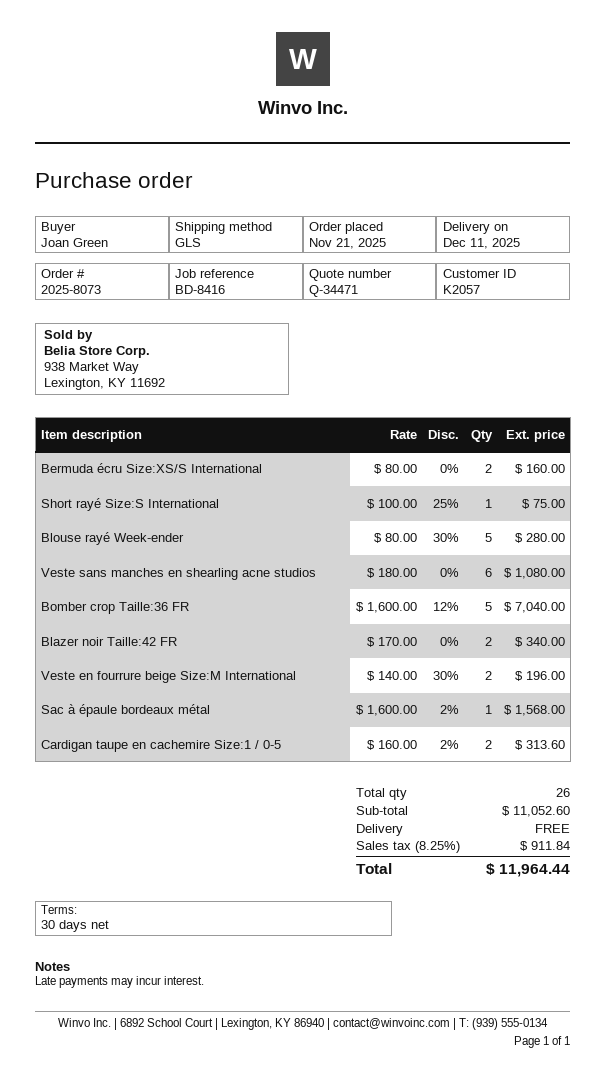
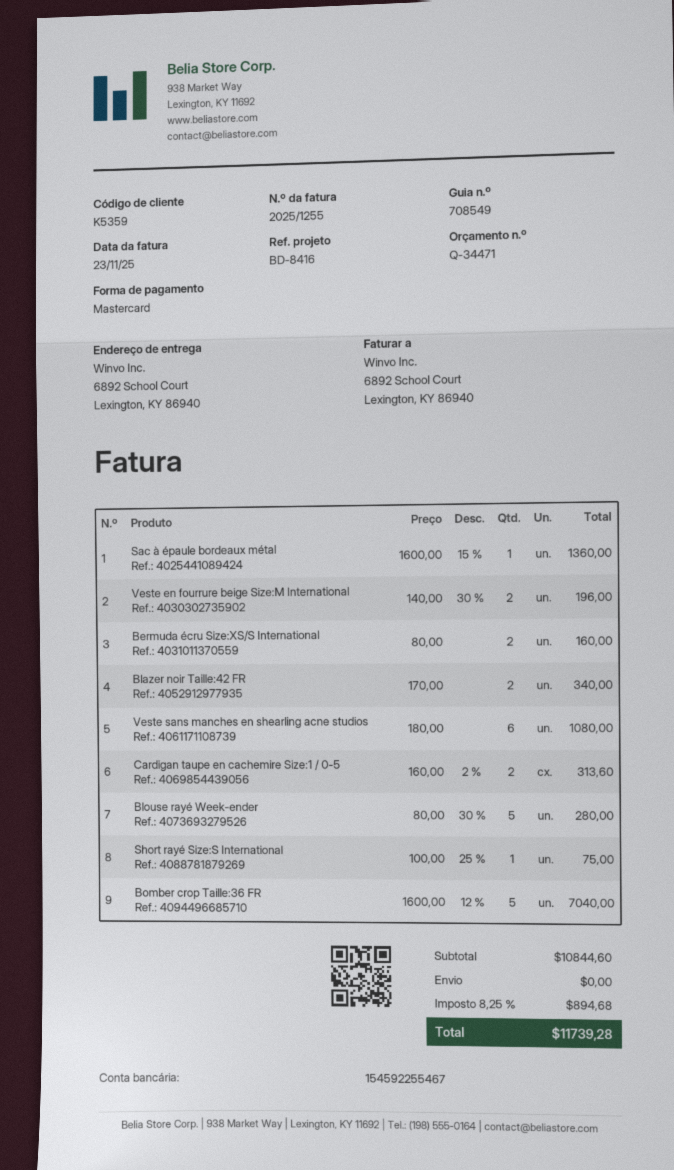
customer number: K2057 -> K5359
Sac à épaule bordeaux métal: 1 x 1600.00 - 2% = 1568.00 -> 1 x 1600.00 - 15% = 1360.00
subtotal: 11052.60 -> 10844.60
tax: 8.25% = 911.84 -> 8.25% = 894.68
total: 11964.44 -> 11739.28

